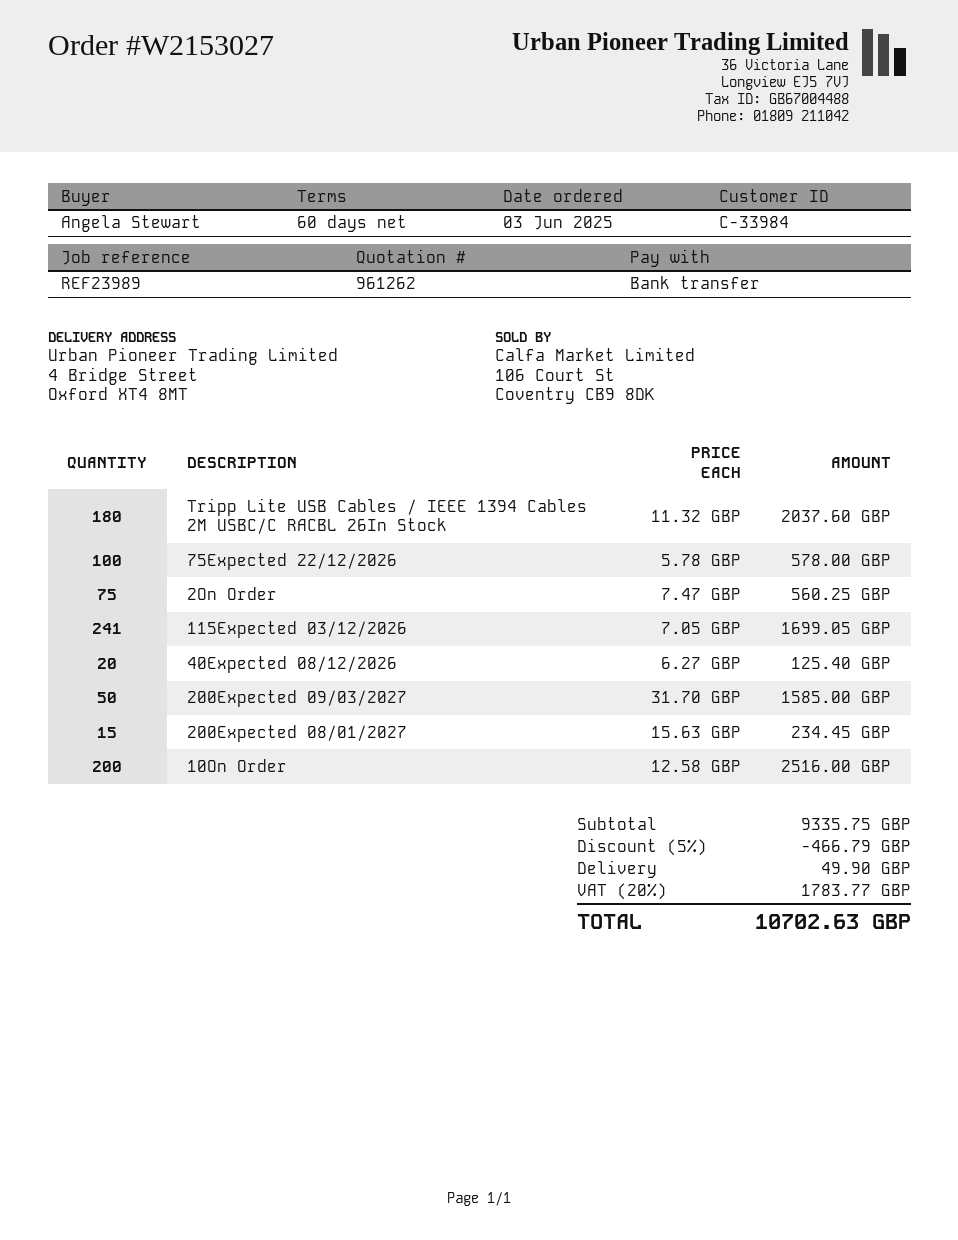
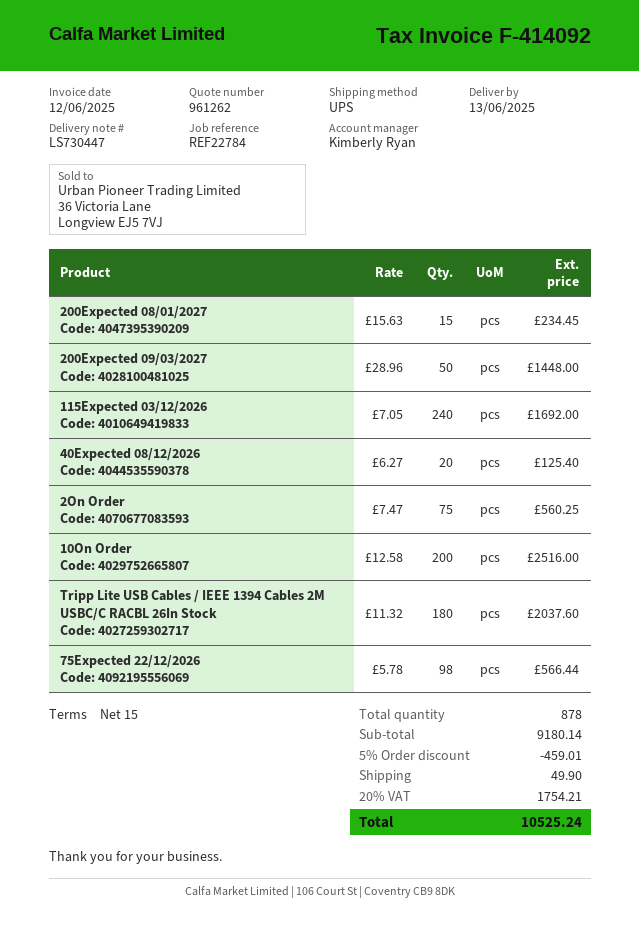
payment terms: 60 days -> 15 days
reference: REF23989 -> REF22784
75Expected 22/12/2026: 100 x 5.78 = 578.00 -> 98 x 5.78 = 566.44
115Expected 03/12/2026: 241 x 7.05 = 1699.05 -> 240 x 7.05 = 1692.00
200Expected 09/03/2027: 50 x 31.70 = 1585.00 -> 50 x 28.96 = 1448.00
subtotal: 9335.75 -> 9180.14
discount: 5% = 466.79 -> 5% = 459.01
tax: 20% = 1783.77 -> 20% = 1754.21
total: 10702.63 -> 10525.24

